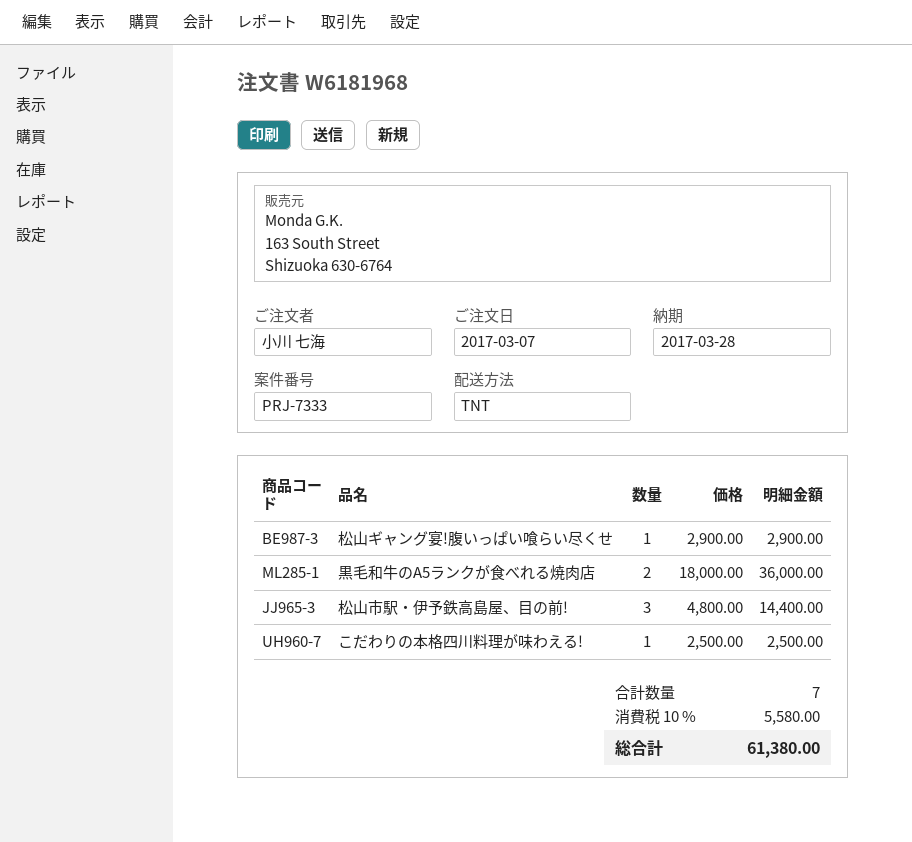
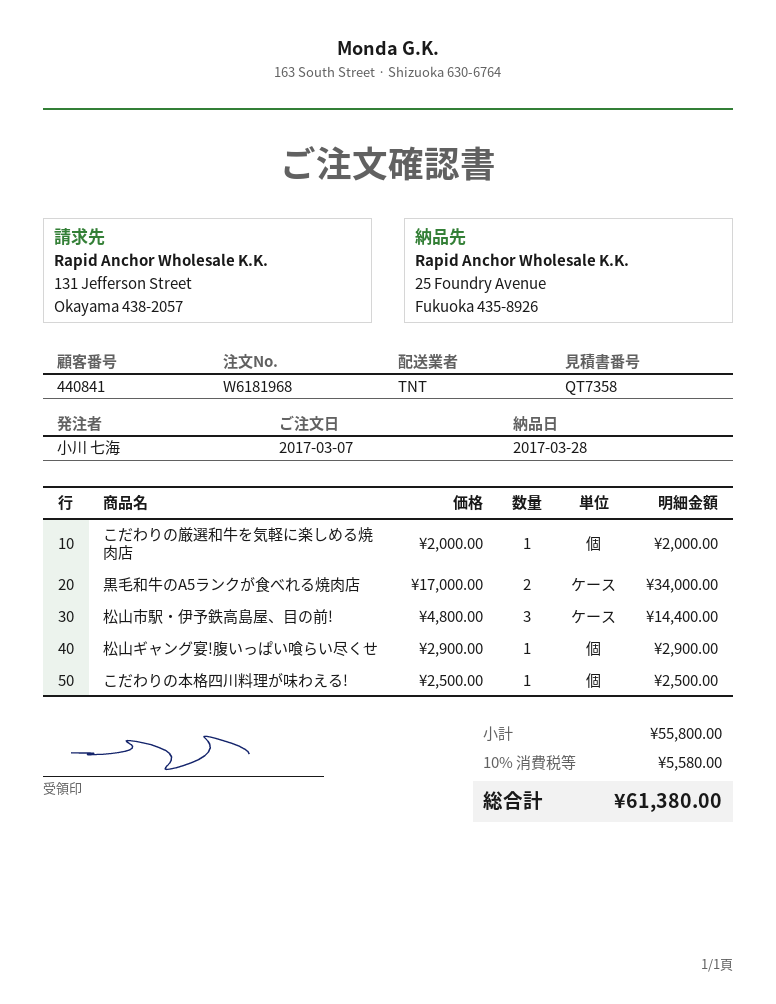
黒毛和牛のA5ランクが食べれる焼肉店: 2 x 18000.00 = 36000.00 -> 2 x 17000.00 = 34000.00
こだわりの厳選和牛を気軽に楽しめる焼肉店: none -> 1 x 2000.00 = 2000.00

